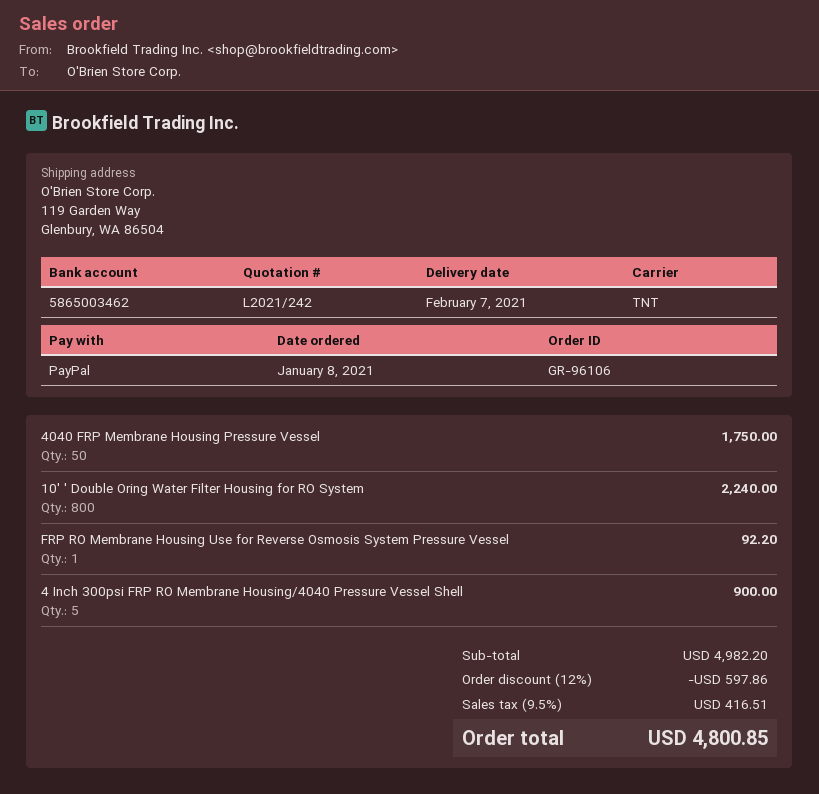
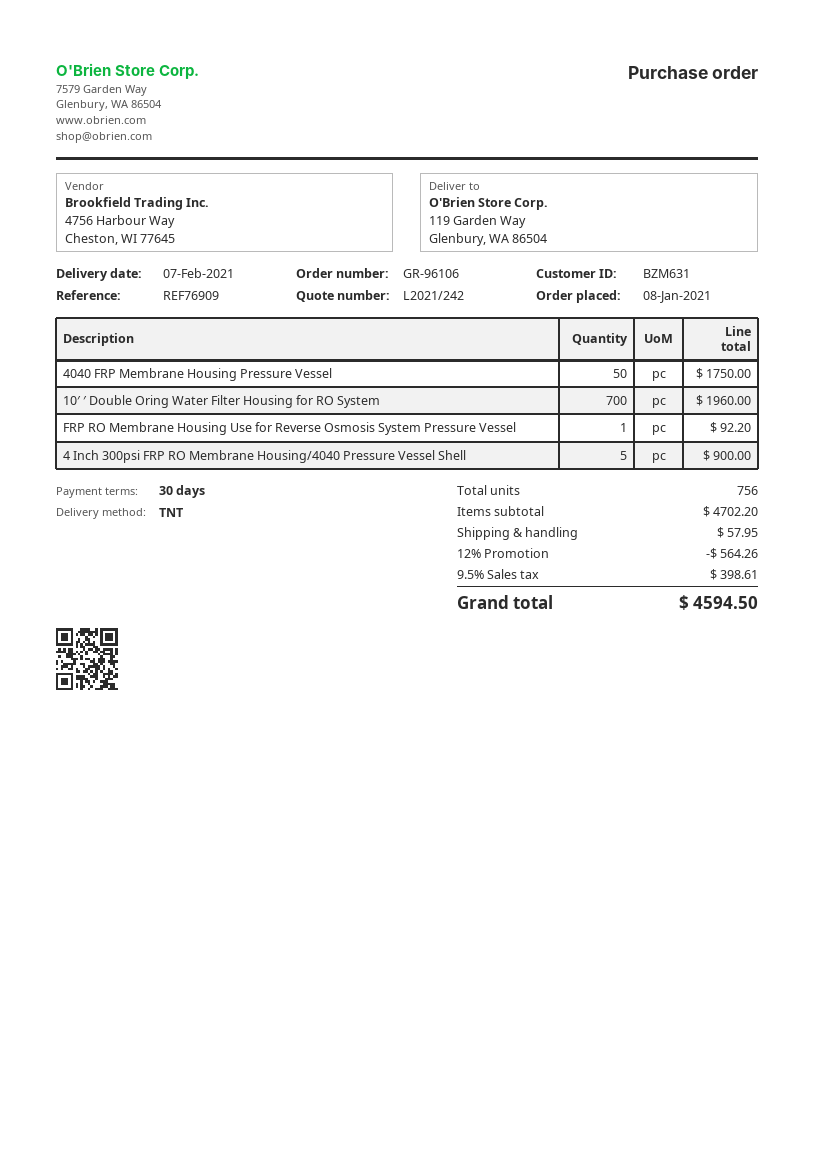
10′ ′ Double Oring Water Filter Housing for RO System: 800 for 2240.00 -> 700 for 1960.00
subtotal: 4982.20 -> 4702.20
discount: 12% = 597.86 -> 12% = 564.26
shipping: none -> 57.95
tax: 9.5% = 416.51 -> 9.5% = 398.61
total: 4800.85 -> 4594.50

